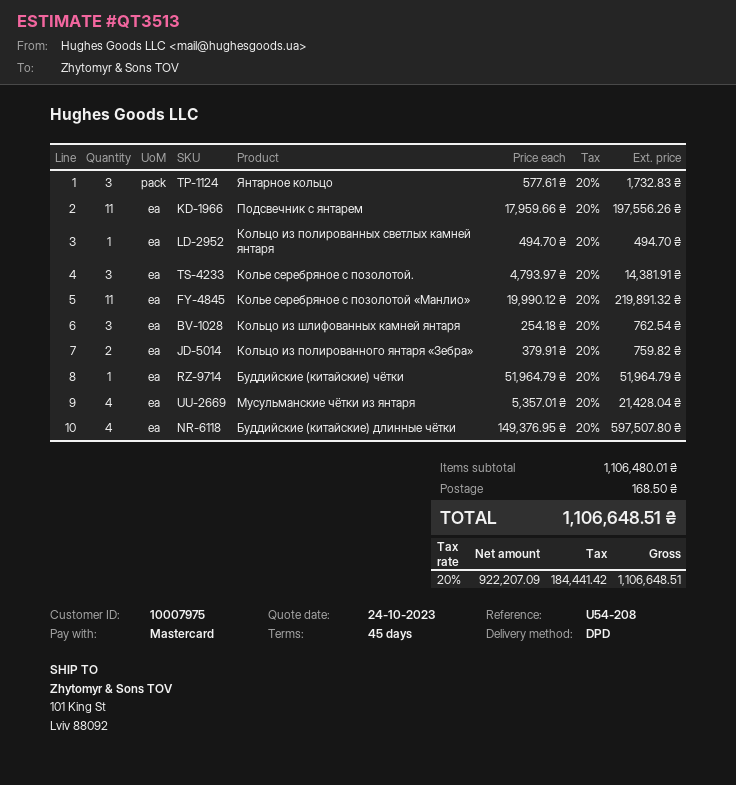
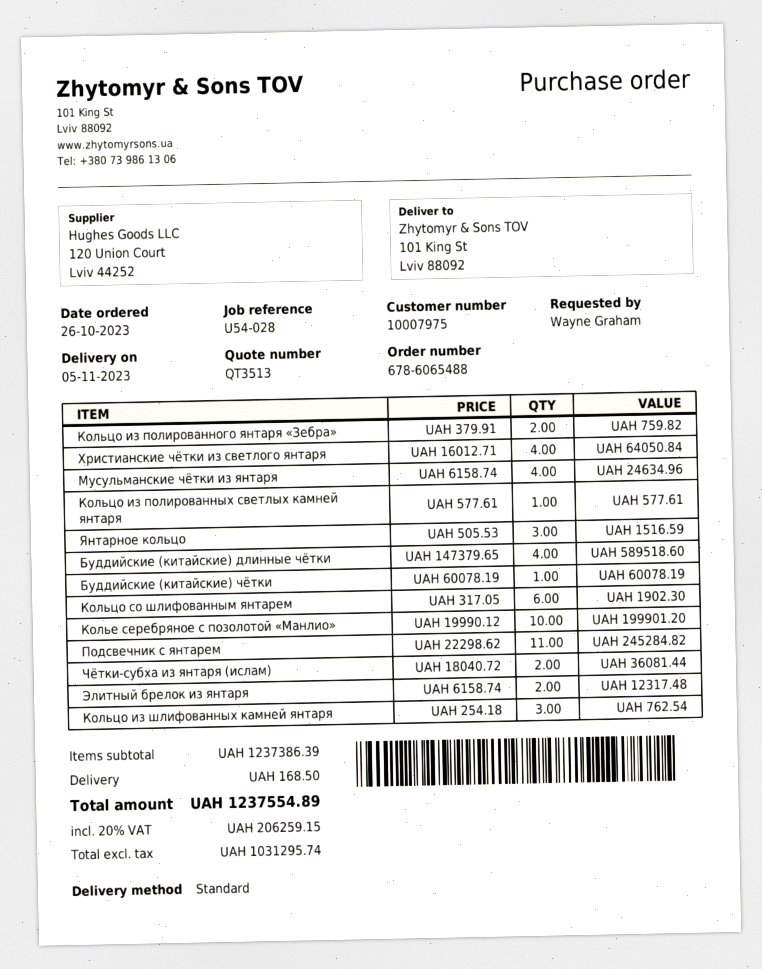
reference: U54-208 -> U54-028
shipping method: DPD -> standard
Янтарное кольцо: 3 x 577.61 = 1732.83 -> 3 x 505.53 = 1516.59
Подсвечник с янтарем: 11 x 17959.66 = 197556.26 -> 11 x 22298.62 = 245284.82
Кольцо из полированных светлых камней янтаря: 1 x 494.70 = 494.70 -> 1 x 577.61 = 577.61
Колье серебряное с позолотой.: 3 x 4793.97 = 14381.91 -> none
Колье серебряное с позолотой «Манлио»: 11 x 19990.12 = 219891.32 -> 10 x 19990.12 = 199901.20
Буддийские (китайские) чётки: 1 x 51964.79 = 51964.79 -> 1 x 60078.19 = 60078.19
Мусульманские чётки из янтаря: 4 x 5357.01 = 21428.04 -> 4 x 6158.74 = 24634.96
Буддийские (китайские) длинные чётки: 4 x 149376.95 = 597507.80 -> 4 x 147379.65 = 589518.60
Христианские чётки из светлого янтаря: none -> 4 x 16012.71 = 64050.84
Кольцо со шлифованным янтарем: none -> 6 x 317.05 = 1902.30
Чётки-субха из янтаря (ислам): none -> 2 x 18040.72 = 36081.44
Элитный брелок из янтаря: none -> 2 x 6158.74 = 12317.48
subtotal: 1106480.01 -> 1237386.39
net: 922207.09 -> 1031295.74
tax: 20% = 184441.42 -> 20% = 206259.15
total: 1106648.51 -> 1237554.89

